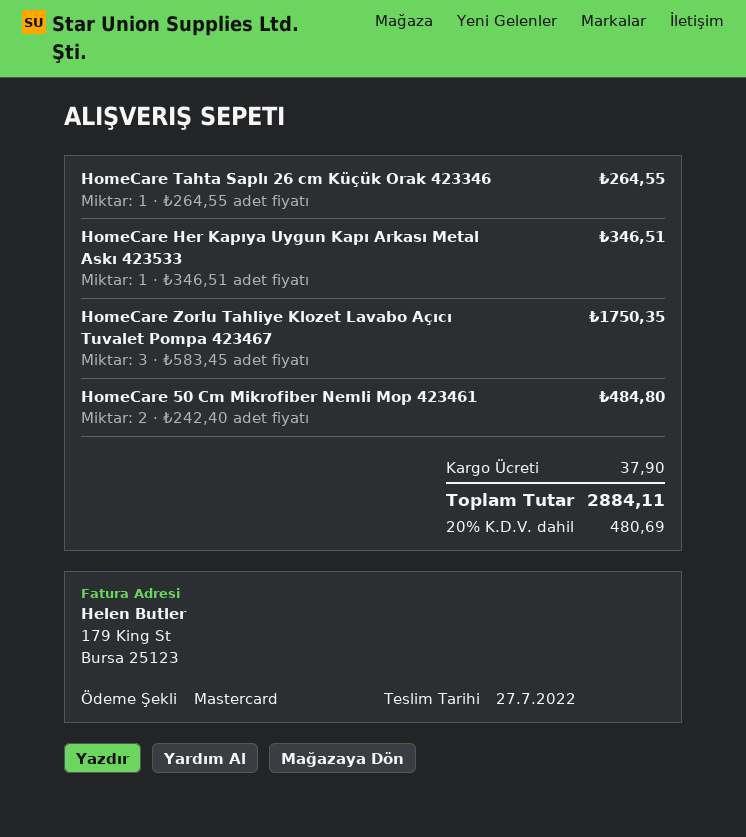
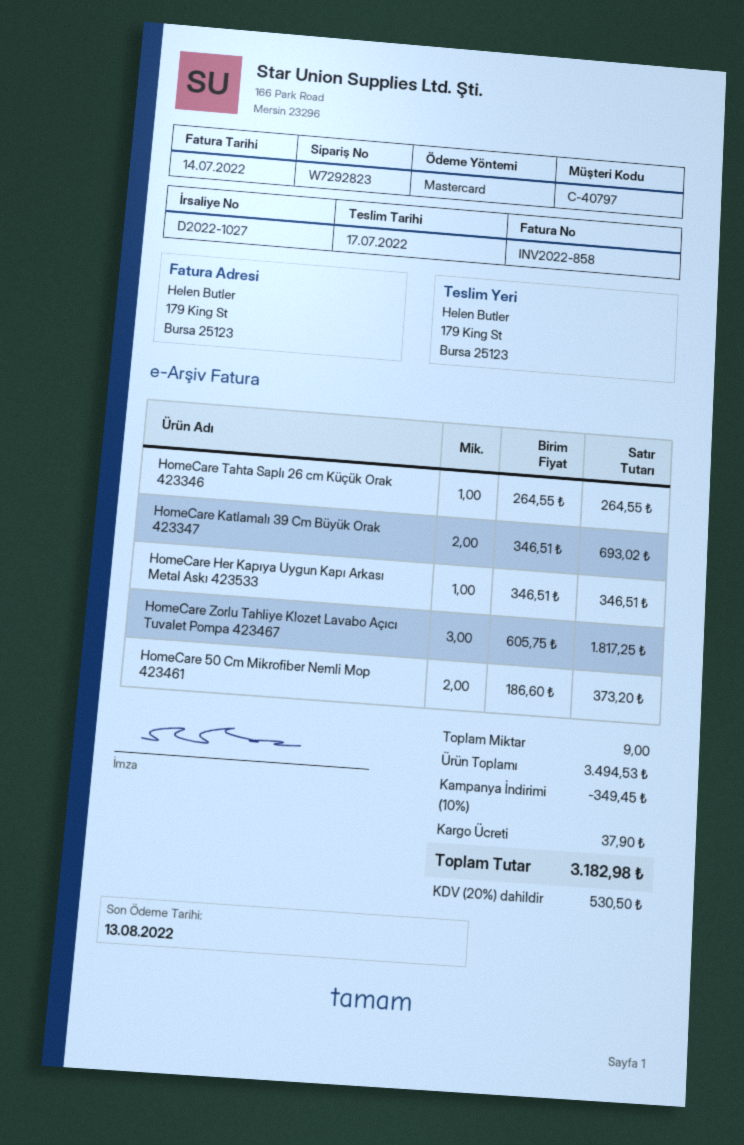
delivery date: 2022-07-27 -> 2022-07-17
HomeCare Zorlu Tahliye Klozet Lavabo Açıcı Tuvalet Pompa 423467: 3 x 583.45 = 1750.35 -> 3 x 605.75 = 1817.25
HomeCare 50 Cm Mikrofiber Nemli Mop 423461: 2 x 242.40 = 484.80 -> 2 x 186.60 = 373.20
HomeCare Katlamalı 39 Cm Büyük Orak 423347: none -> 2 x 346.51 = 693.02
discount: none -> 10% = 349.45
tax: 20% = 480.69 -> 20% = 530.50
total: 2884.11 -> 3182.98

